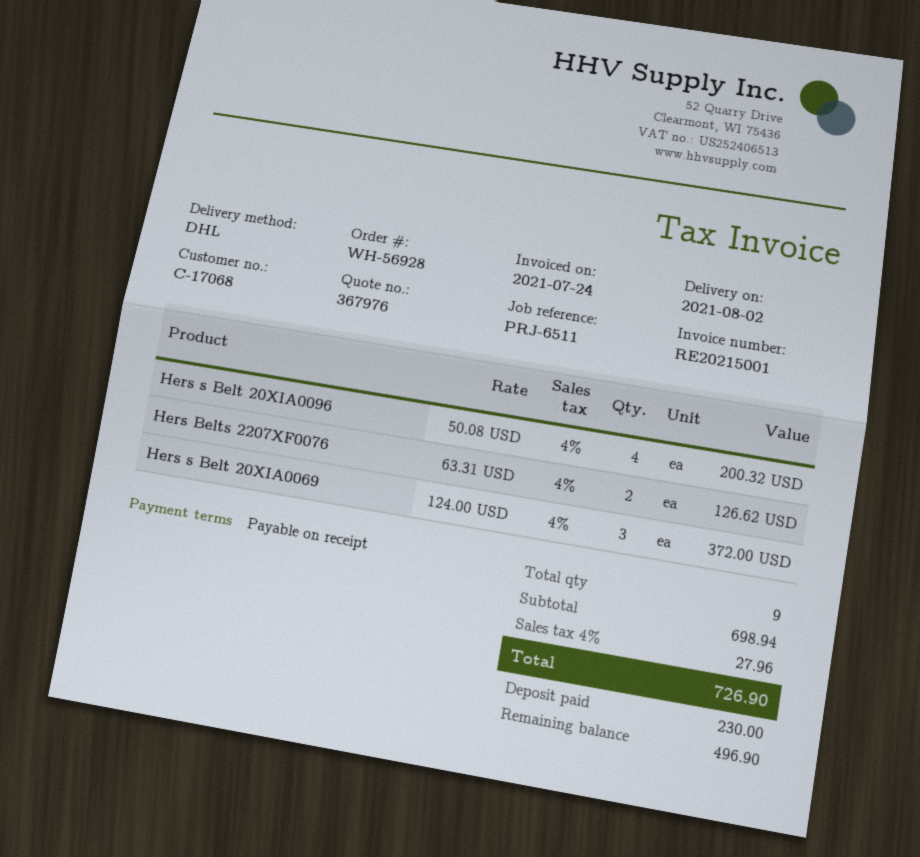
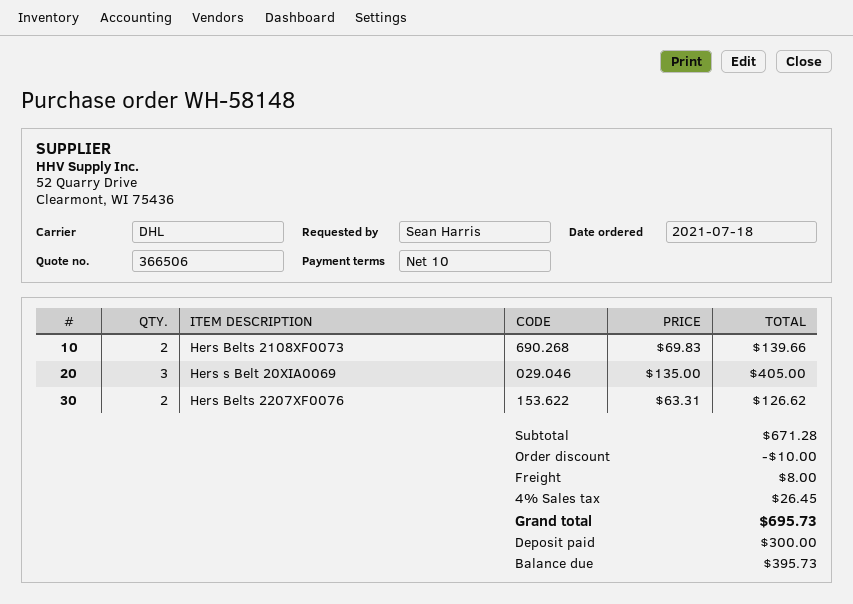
quote number: 367976 -> 366506
order number: WH-56928 -> WH-58148
payment terms: on receipt -> 10 days
Hers s Belt 20XIA0096: 4 x 50.08 = 200.32 -> none
Hers s Belt 20XIA0069: 3 x 124.00 = 372.00 -> 3 x 135.00 = 405.00
Hers Belts 2108XF0073: none -> 2 x 69.83 = 139.66
subtotal: 698.94 -> 671.28
discount: none -> 10.00
shipping: none -> 8.00
tax: 4% = 27.96 -> 4% = 26.45
total: 726.90 -> 695.73
deposit: 230.00 -> 300.00
balance: 496.90 -> 395.73

